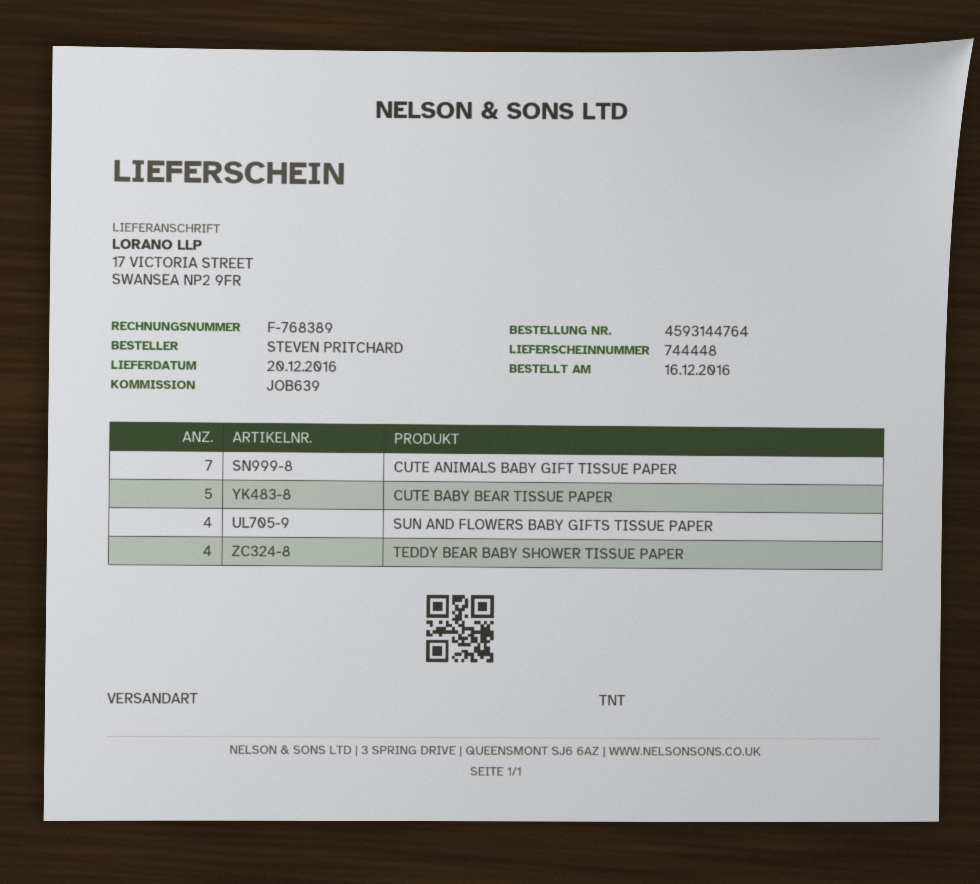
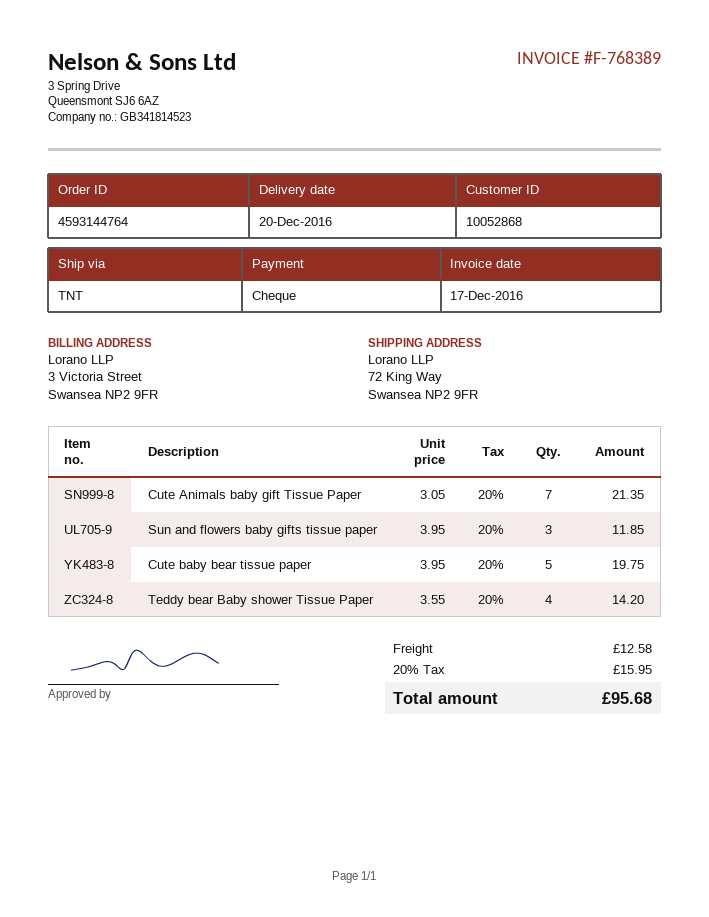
ship to: 17 VICTORIA STREET, SWANSEA NP2 9FR -> 72 King Way, Swansea NP2 9FR
SUN AND FLOWERS BABY GIFTS TISSUE PAPER: 4 -> 3

